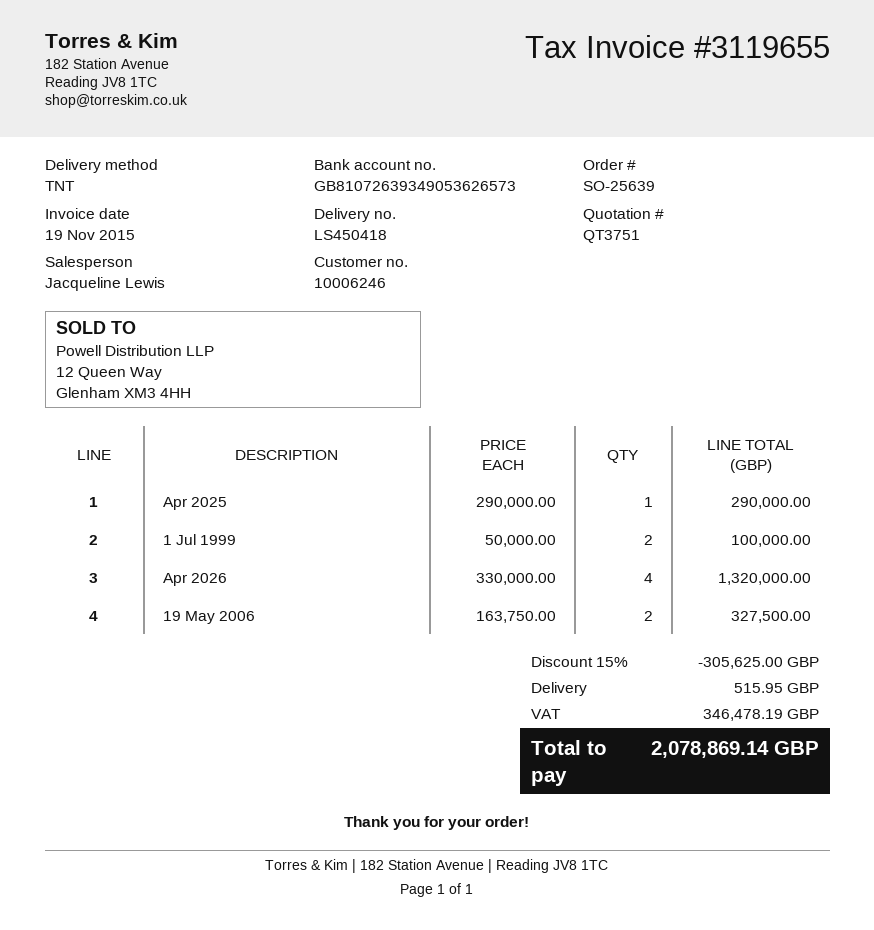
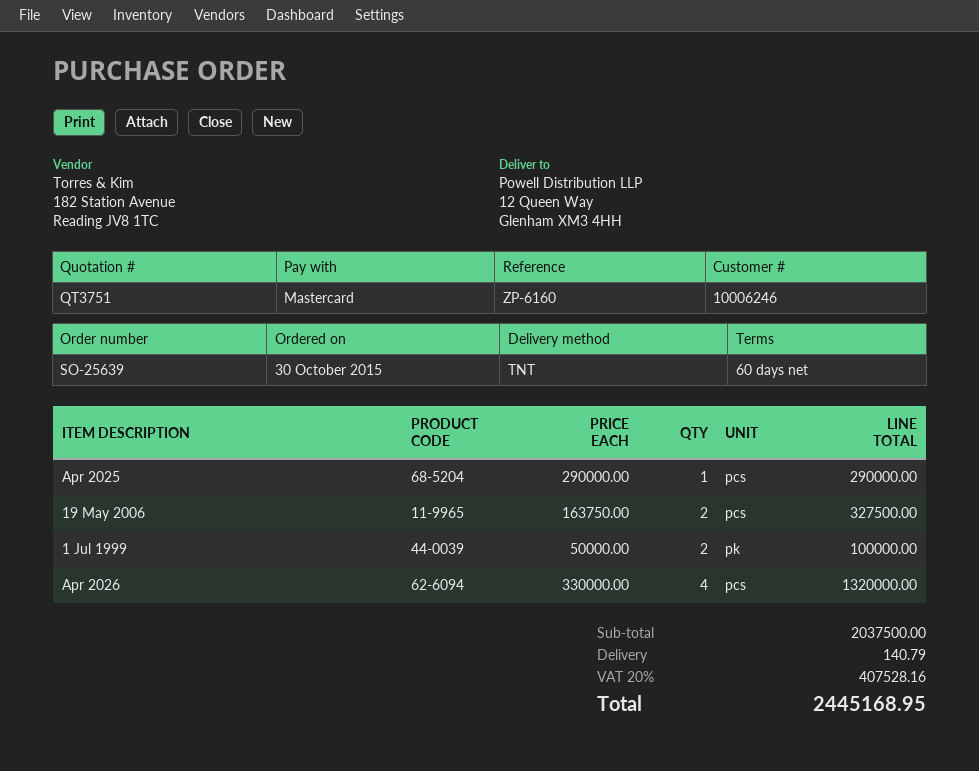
discount: 15% = 305625.00 -> none
shipping: 515.95 -> 140.79
tax: 346478.19 -> 407528.16
total: 2078869.14 -> 2445168.95

